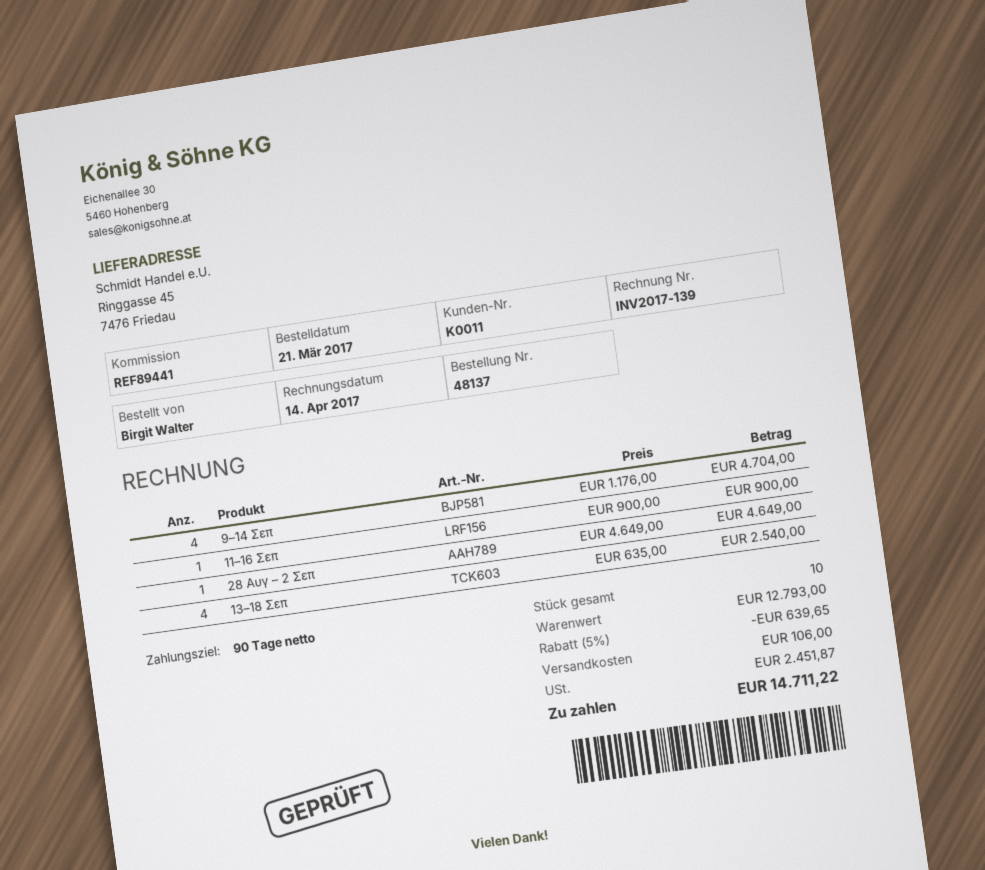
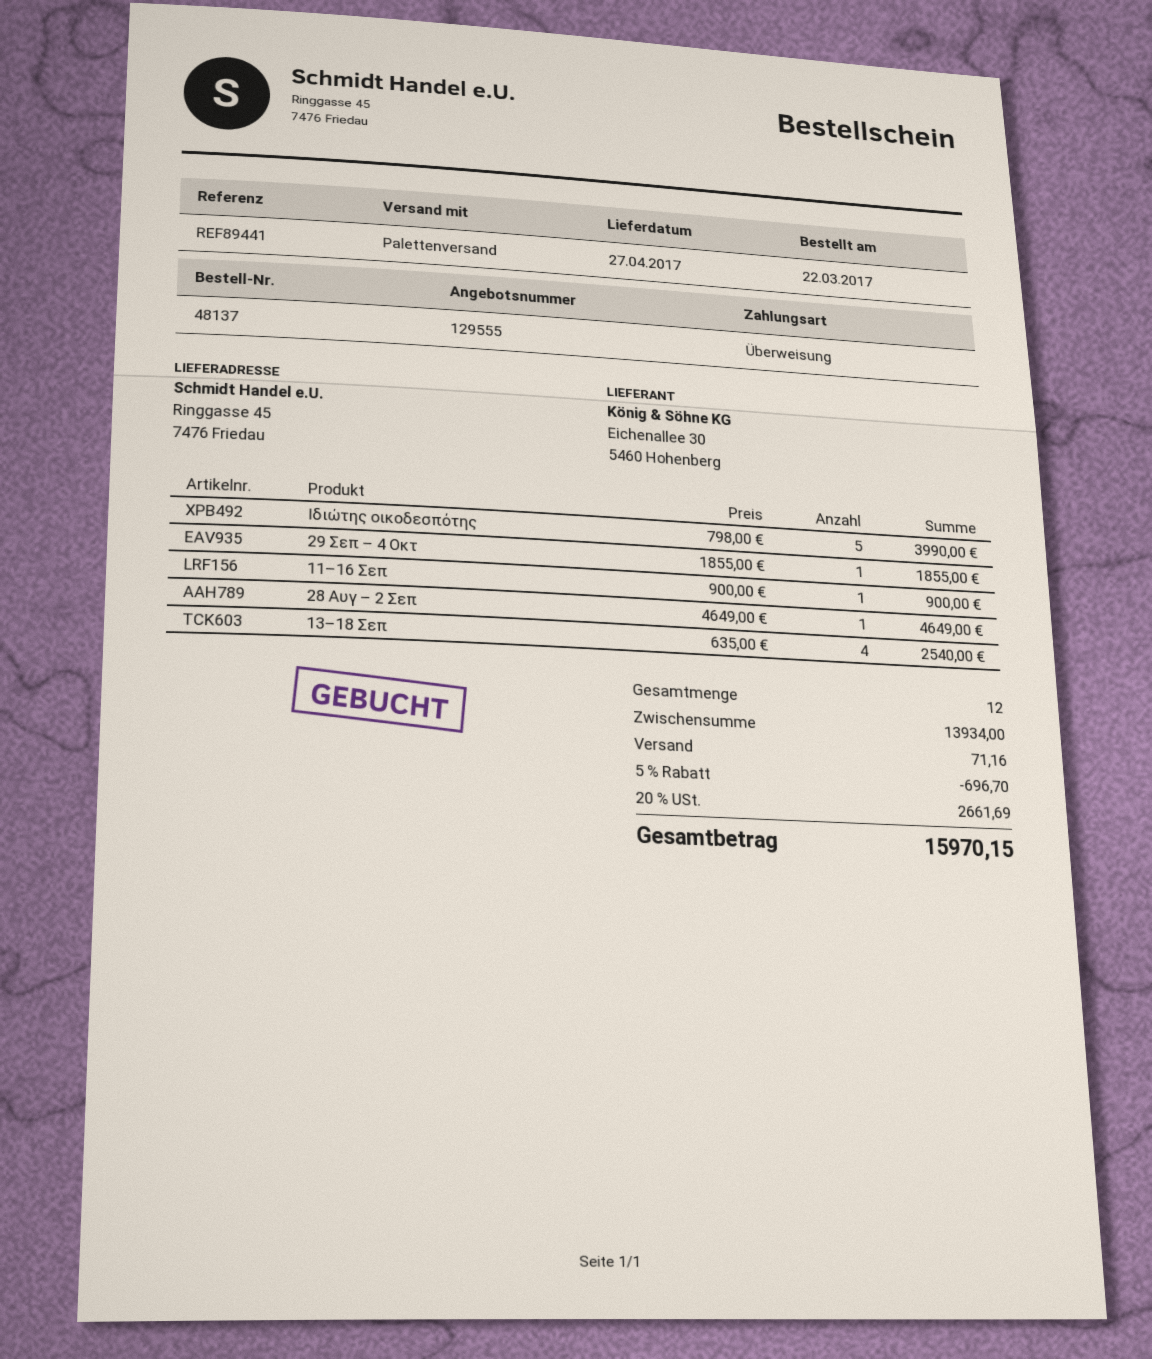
order date: 2017-03-21 -> 2017-03-22
9–14 Σεπ: 4 x 1176.00 = 4704.00 -> none
Ιδιώτης οικοδεσπότης: none -> 5 x 798.00 = 3990.00
29 Σεπ – 4 Οκτ: none -> 1 x 1855.00 = 1855.00
total quantity: 10 -> 12
subtotal: 12793.00 -> 13934.00
discount: 5% = 639.65 -> 5% = 696.70
shipping: 106.00 -> 71.16
tax: 2451.87 -> 2661.69
total: 14711.22 -> 15970.15

